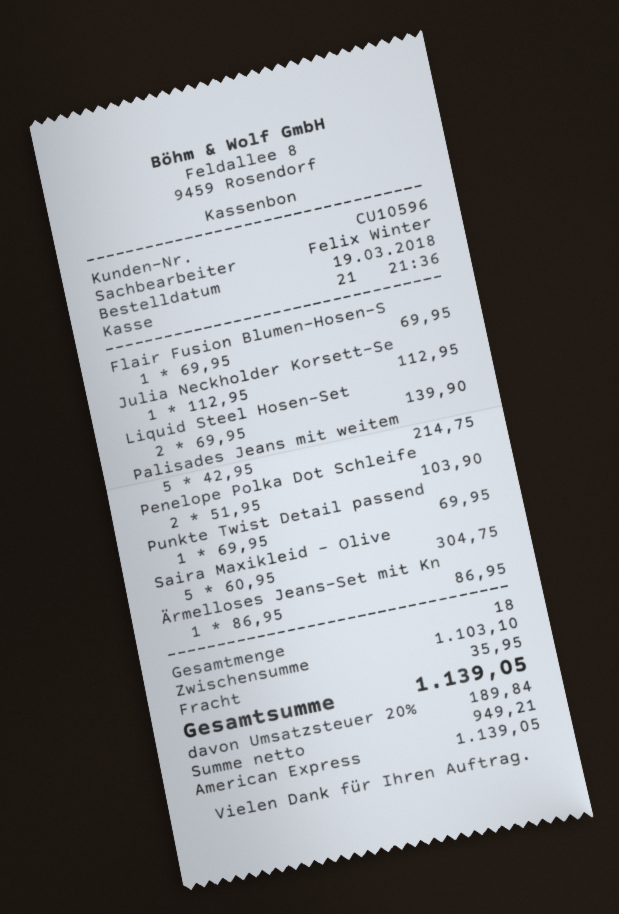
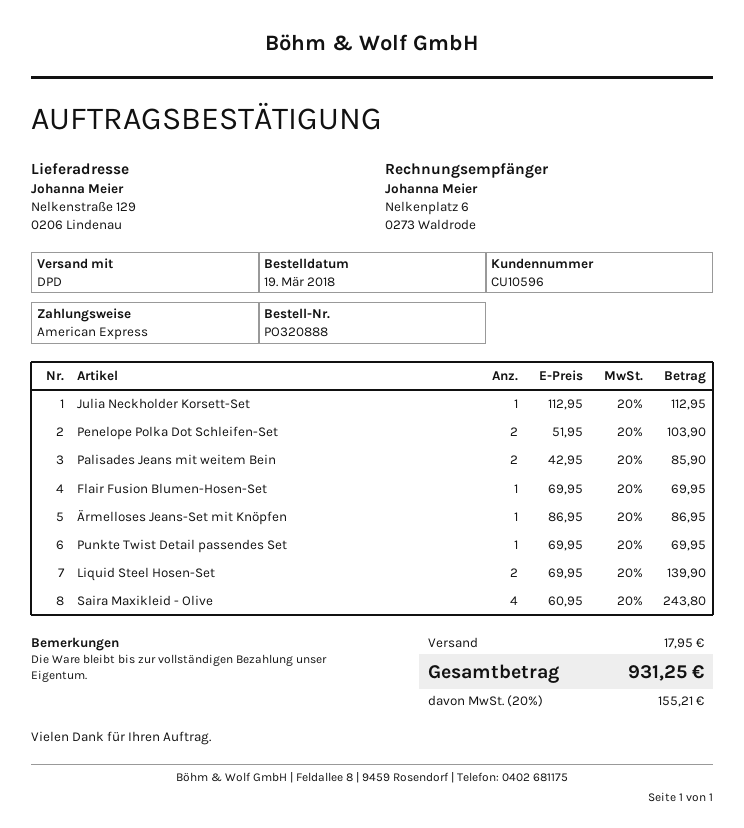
Palisades Jeans mit weitem: 5 x 42.95 = 214.75 -> 2 x 42.95 = 85.90
Saira Maxikleid - Olive: 5 x 60.95 = 304.75 -> 4 x 60.95 = 243.80
shipping: 35.95 -> 17.95
tax: 20% = 189.84 -> 20% = 155.21
total: 1139.05 -> 931.25

